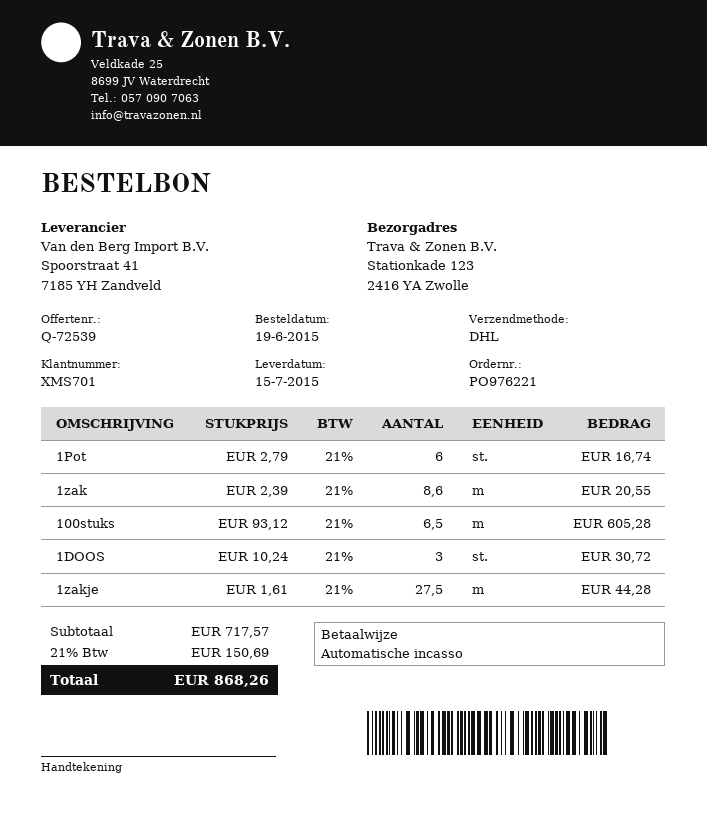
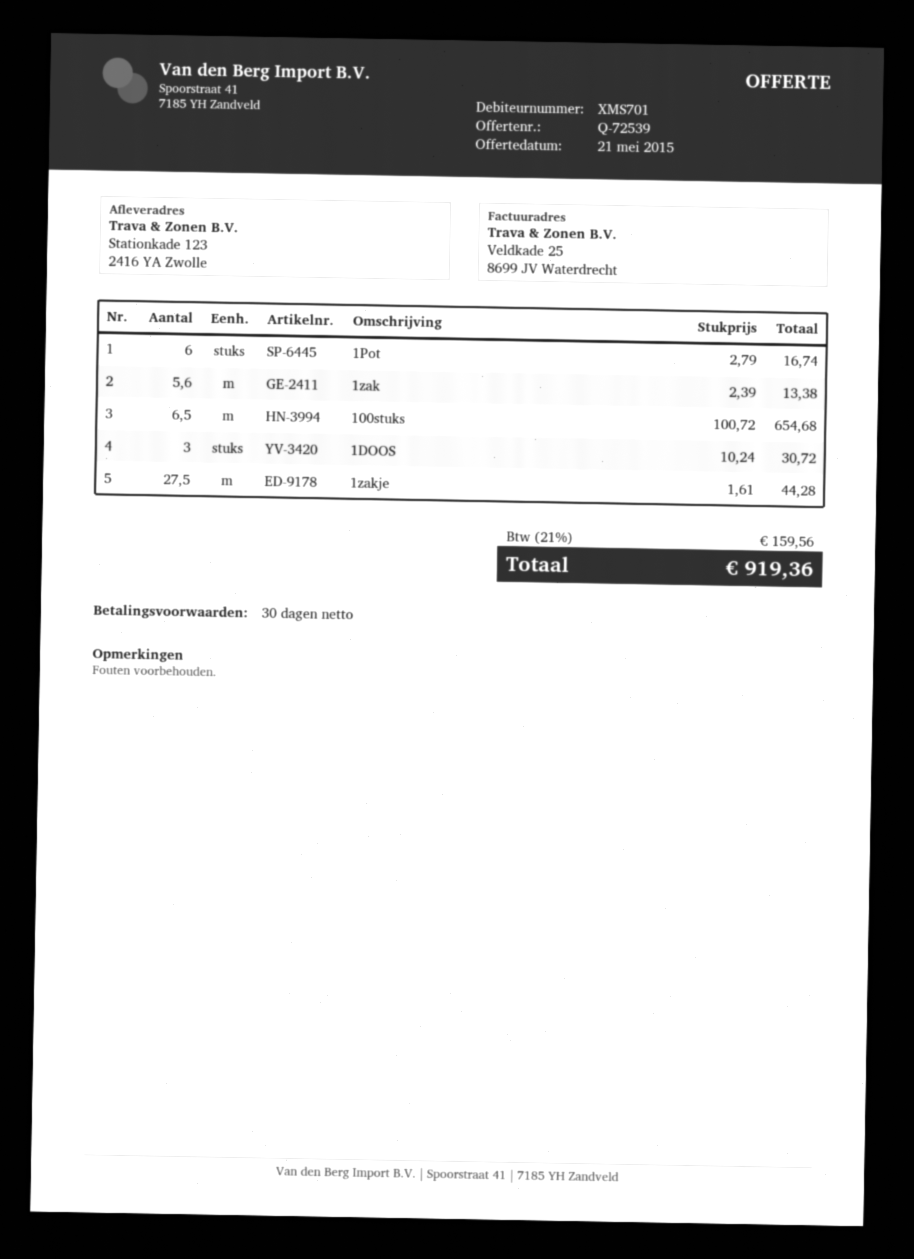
1zak: 8.6 x 2.39 = 20.55 -> 5.6 x 2.39 = 13.38
100stuks: 6.5 x 93.12 = 605.28 -> 6.5 x 100.72 = 654.68
tax: 21% = 150.69 -> 21% = 159.56
total: 868.26 -> 919.36

